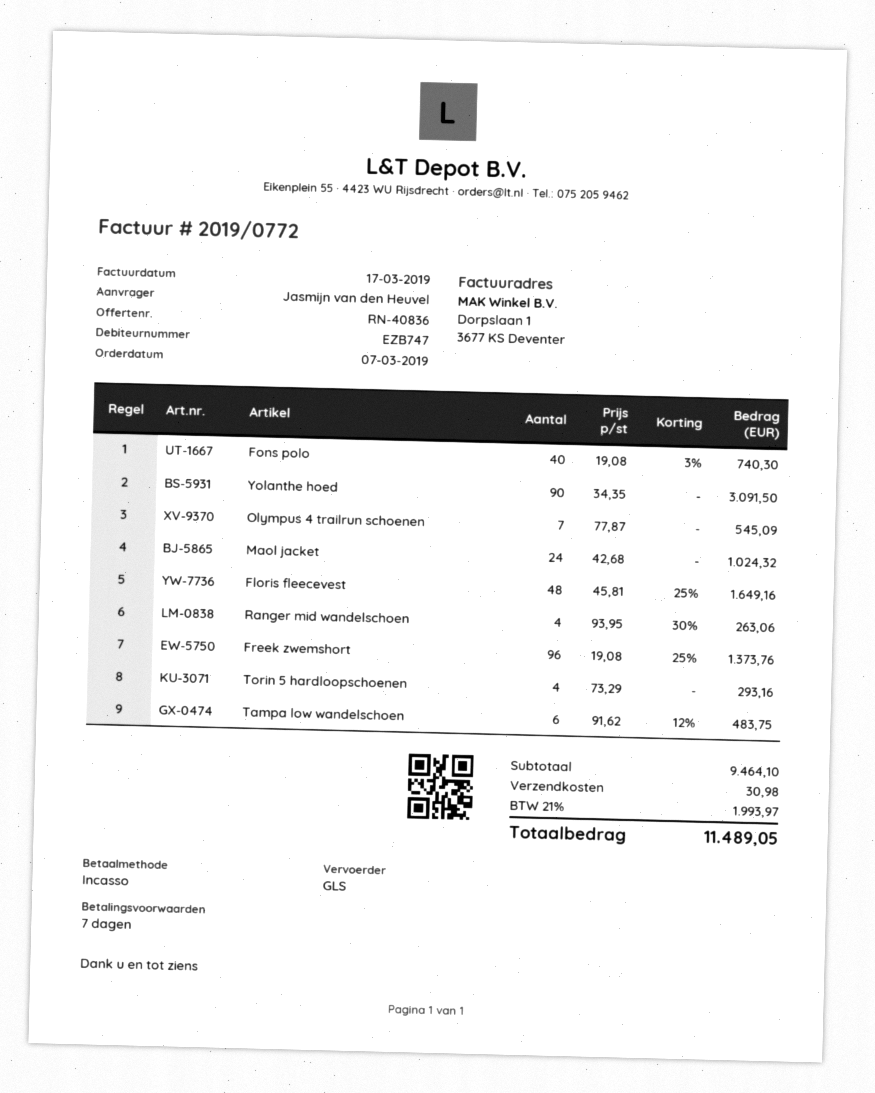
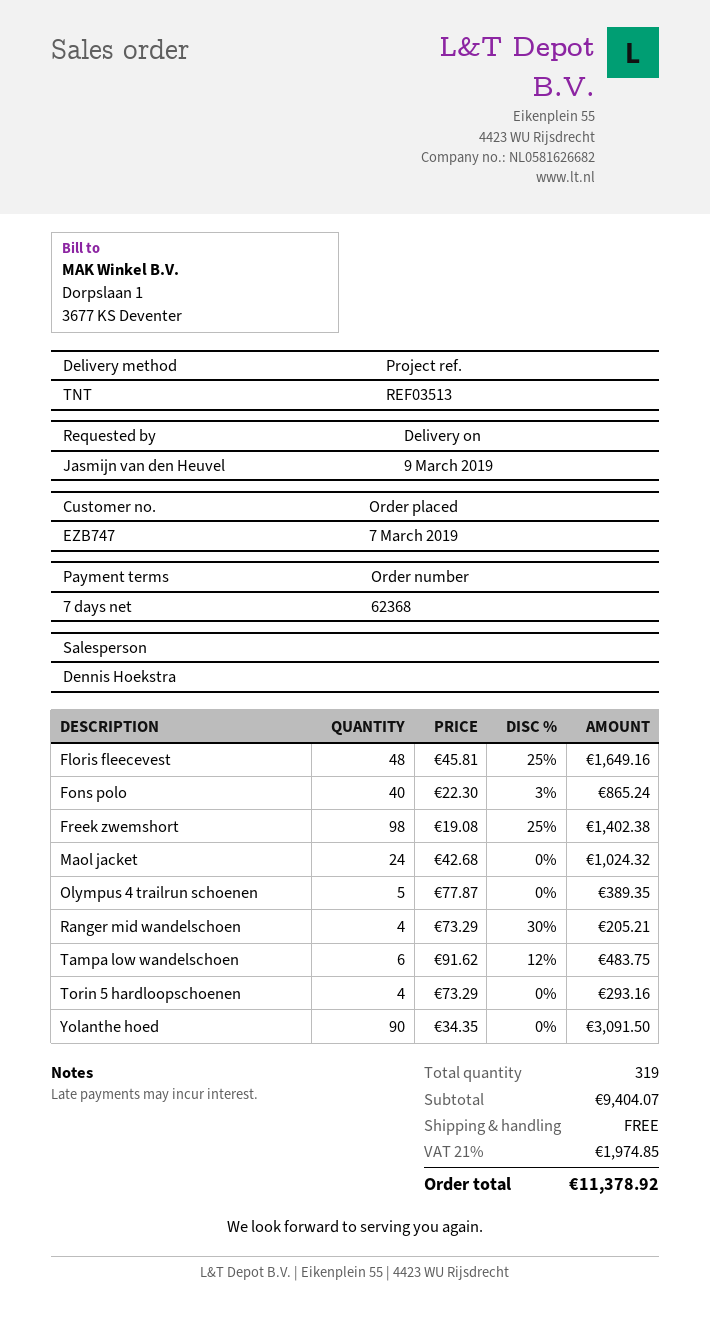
shipping method: GLS -> TNT
Fons polo: 40 x 19.08 - 3% = 740.30 -> 40 x 22.30 - 3% = 865.24
Olympus 4 trailrun schoenen: 7 x 77.87 = 545.09 -> 5 x 77.87 = 389.35
Ranger mid wandelschoen: 4 x 93.95 - 30% = 263.06 -> 4 x 73.29 - 30% = 205.21
Freek zwemshort: 96 x 19.08 - 25% = 1373.76 -> 98 x 19.08 - 25% = 1402.38
subtotal: 9464.10 -> 9404.07
shipping: 30.98 -> 0.00
tax: 21% = 1993.97 -> 21% = 1974.85
total: 11489.05 -> 11378.92

